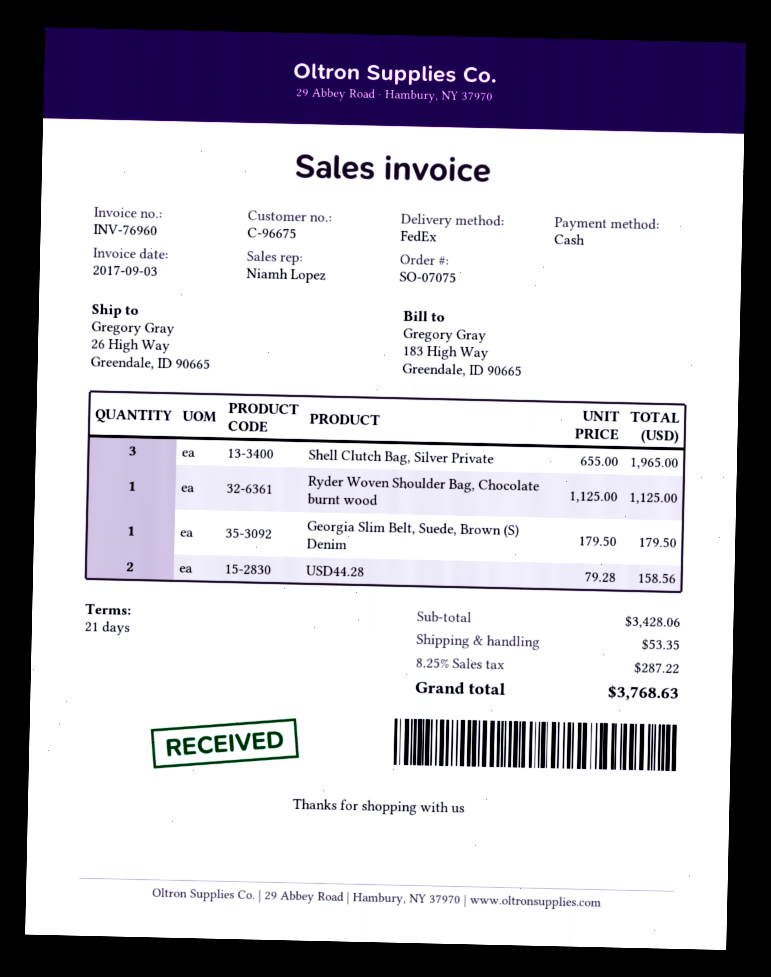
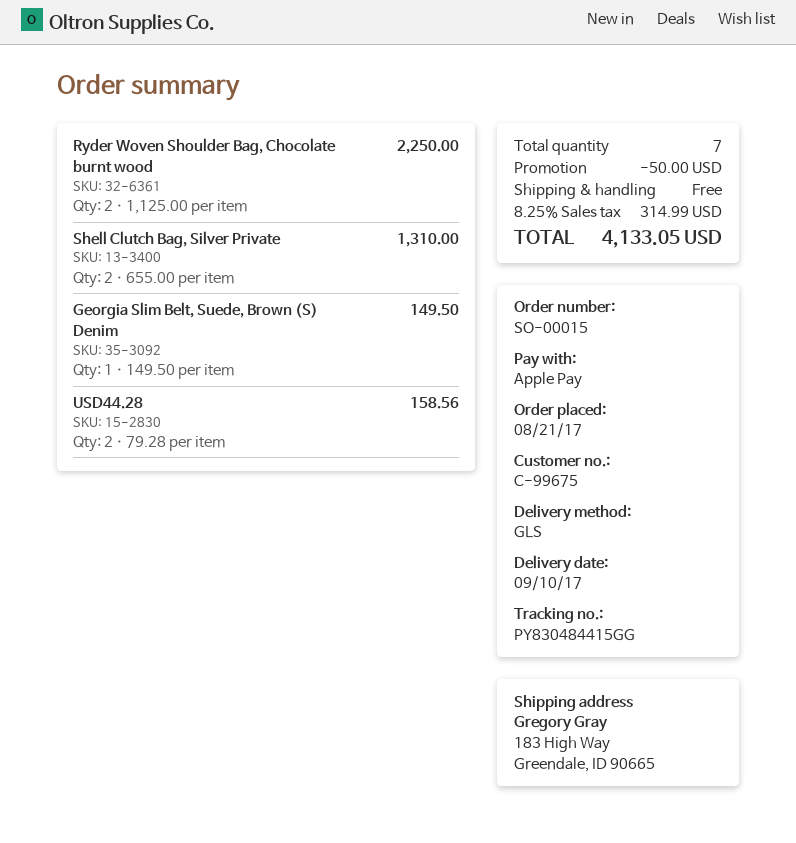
order number: SO-07075 -> SO-00015
customer number: C-96675 -> C-99675
payment method: cash -> Apple Pay
shipping method: FedEx -> GLS
ship to: 26 High Way, Greendale, ID 90665 -> 183 High Way, Greendale, ID 90665
Shell Clutch Bag, Silver Private: 3 x 655.00 = 1965.00 -> 2 x 655.00 = 1310.00
Ryder Woven Shoulder Bag, Chocolate burnt wood: 1 x 1125.00 = 1125.00 -> 2 x 1125.00 = 2250.00
Georgia Slim Belt, Suede, Brown (S) Denim: 1 x 179.50 = 179.50 -> 1 x 149.50 = 149.50
discount: none -> 50.00
shipping: 53.35 -> 0.00
tax: 8.25% = 287.22 -> 8.25% = 314.99
total: 3768.63 -> 4133.05

